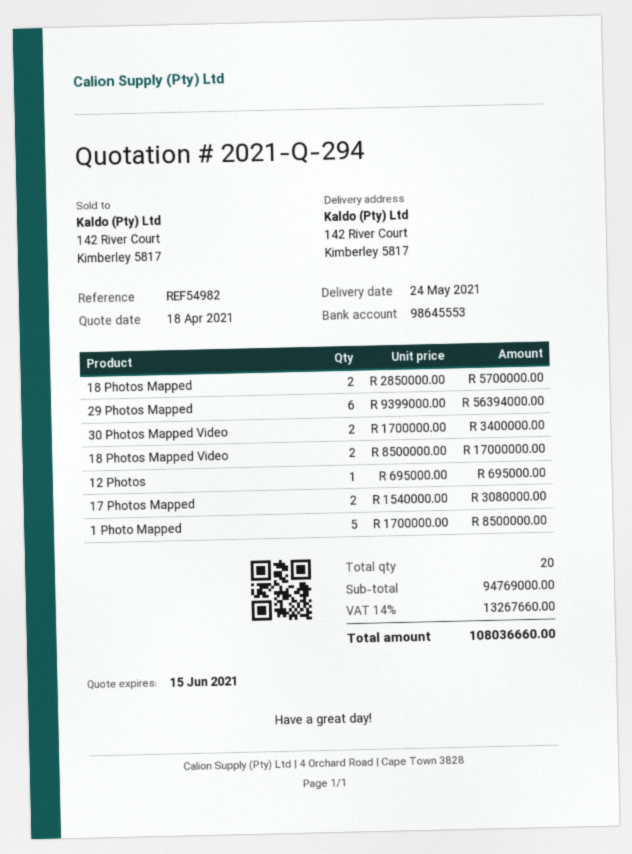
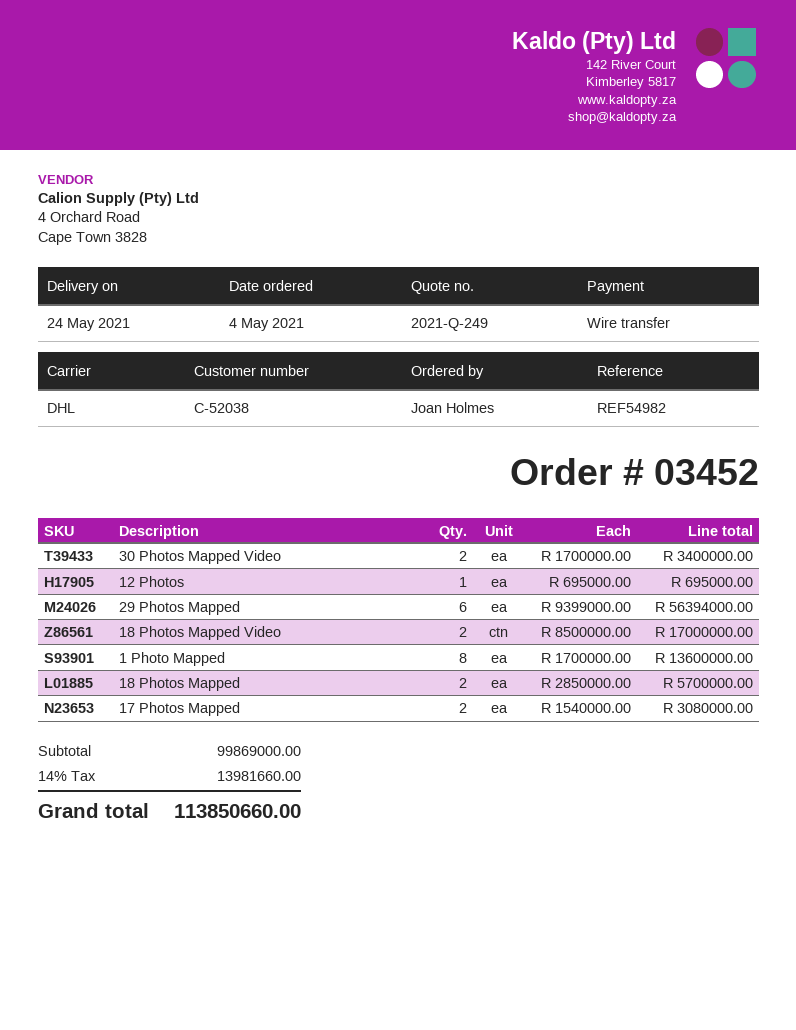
quote number: 2021-Q-294 -> 2021-Q-249
1 Photo Mapped: 5 x 1700000.00 = 8500000.00 -> 8 x 1700000.00 = 13600000.00
subtotal: 94769000.00 -> 99869000.00
tax: 14% = 13267660.00 -> 14% = 13981660.00
total: 108036660.00 -> 113850660.00

